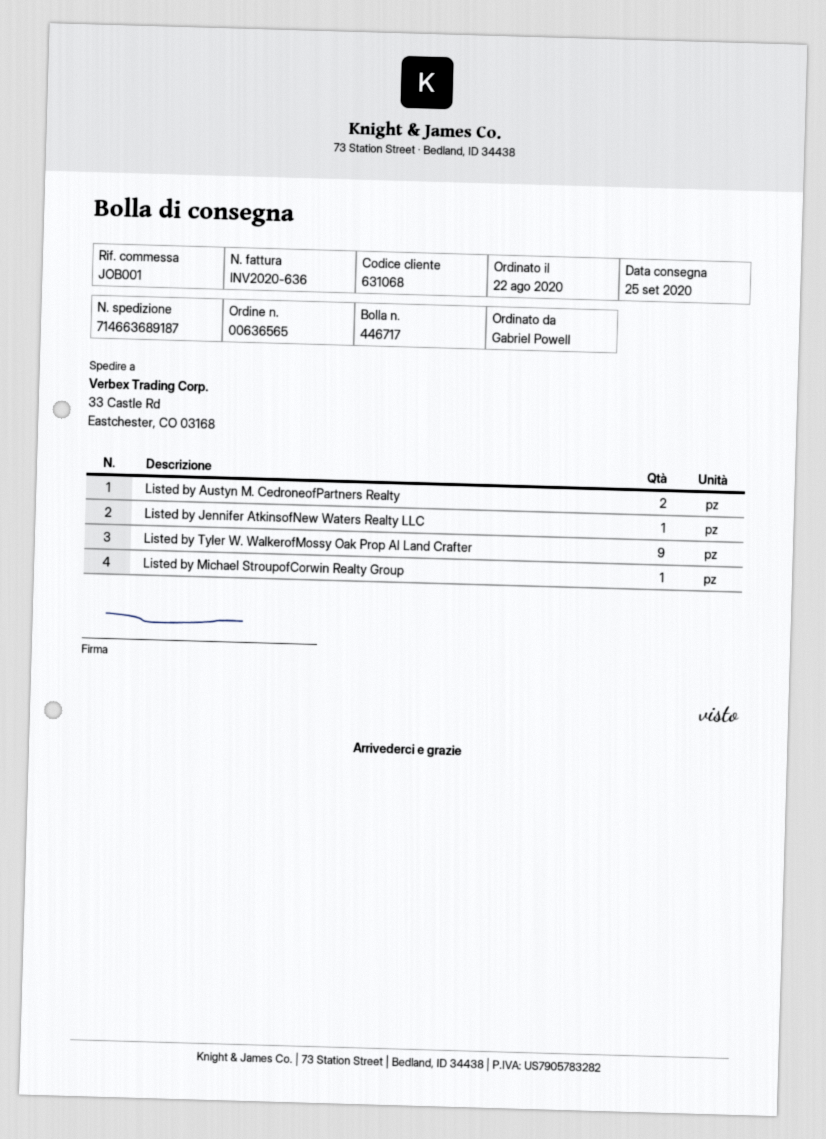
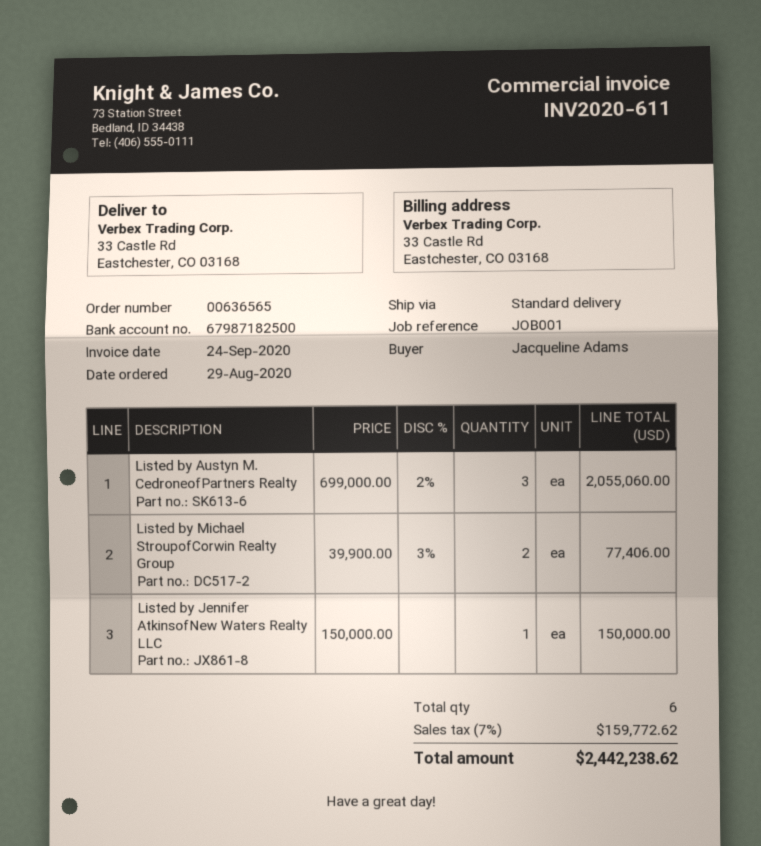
order date: 2020-08-22 -> 2020-08-29
invoice number: INV2020-636 -> INV2020-611
ordered by: Gabriel Powell -> Jacqueline Adams
Listed by Austyn M. CedroneofPartners Realty: 2 -> 3
Listed by Tyler W. WalkerofMossy Oak Prop Al Land Crafter: 9 -> none
Listed by Michael StroupofCorwin Realty Group: 1 -> 2

